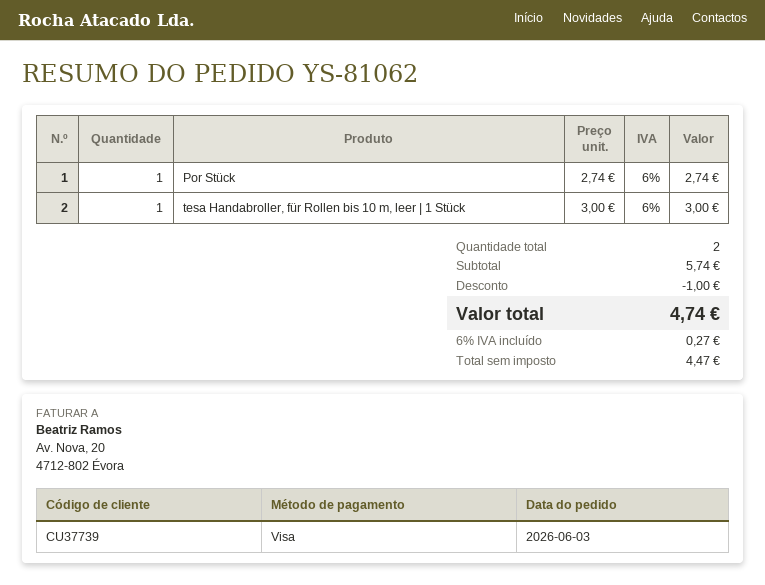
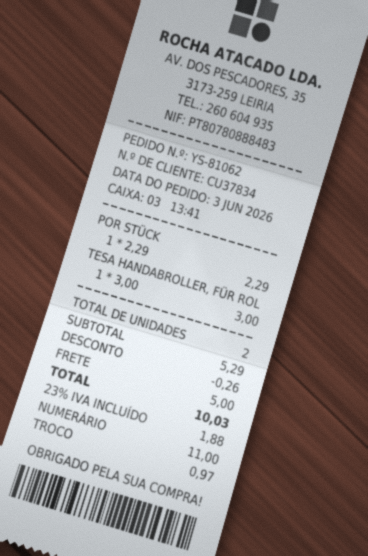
customer number: CU37739 -> CU37834
payment method: Visa -> cash
Por Stück: 1 x 2.74 = 2.74 -> 1 x 2.29 = 2.29
subtotal: 5.74 -> 5.29
discount: 1.00 -> 0.26
shipping: none -> 5.00
tax: 6% = 0.27 -> 23% = 1.88
total: 4.74 -> 10.03

